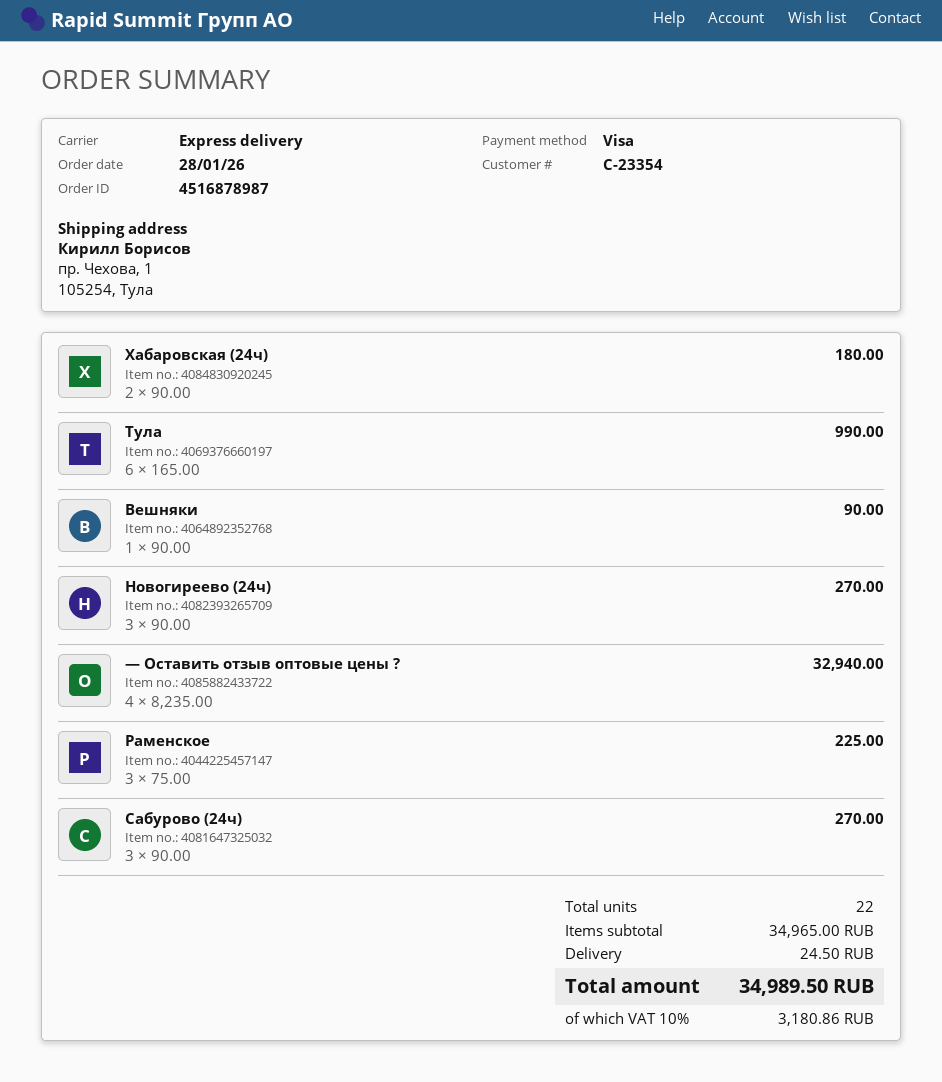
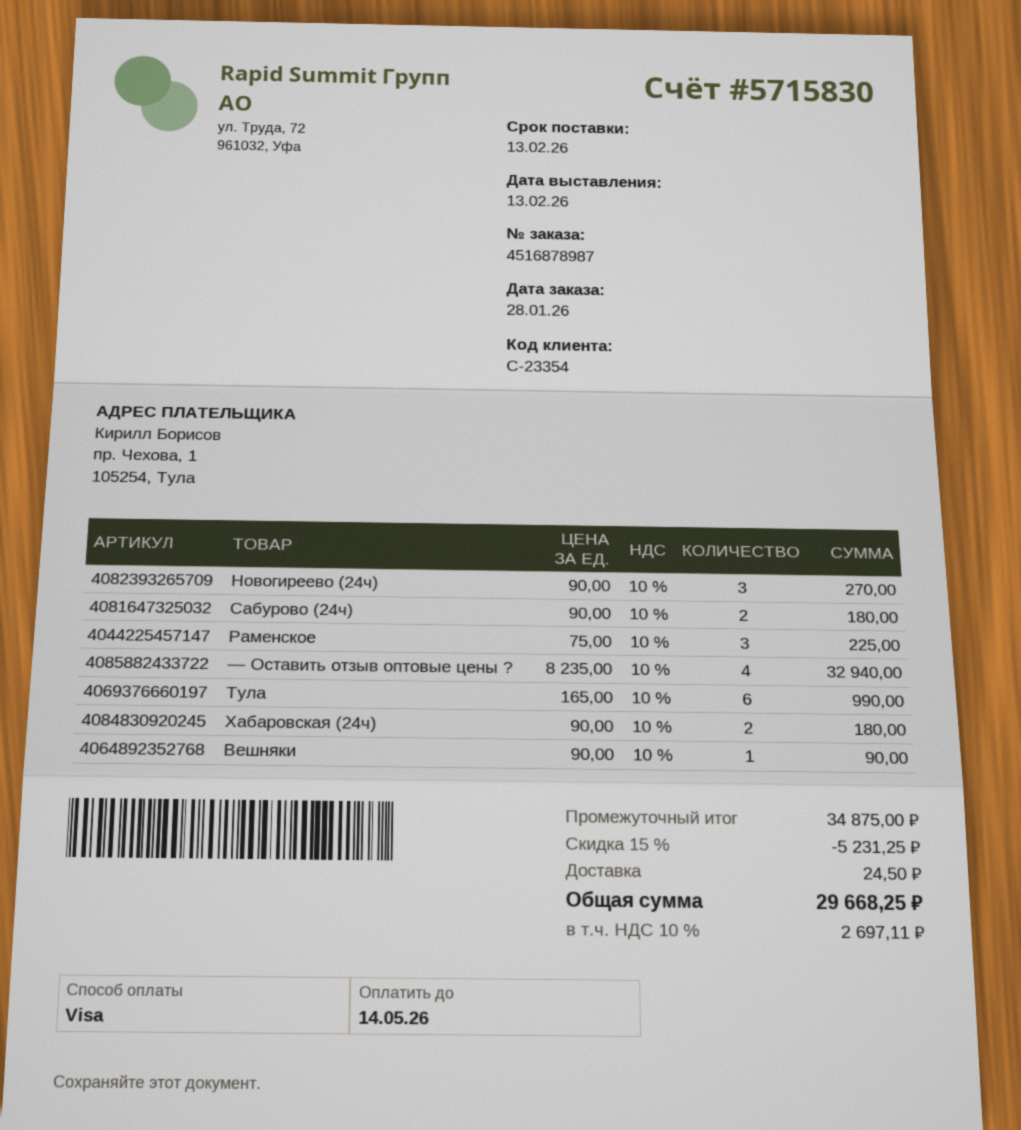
Сабурово (24ч): 3 x 90.00 = 270.00 -> 2 x 90.00 = 180.00
subtotal: 34965.00 -> 34875.00
discount: none -> 15% = 5231.25
tax: 10% = 3180.86 -> 10% = 2697.11
total: 34989.50 -> 29668.25

